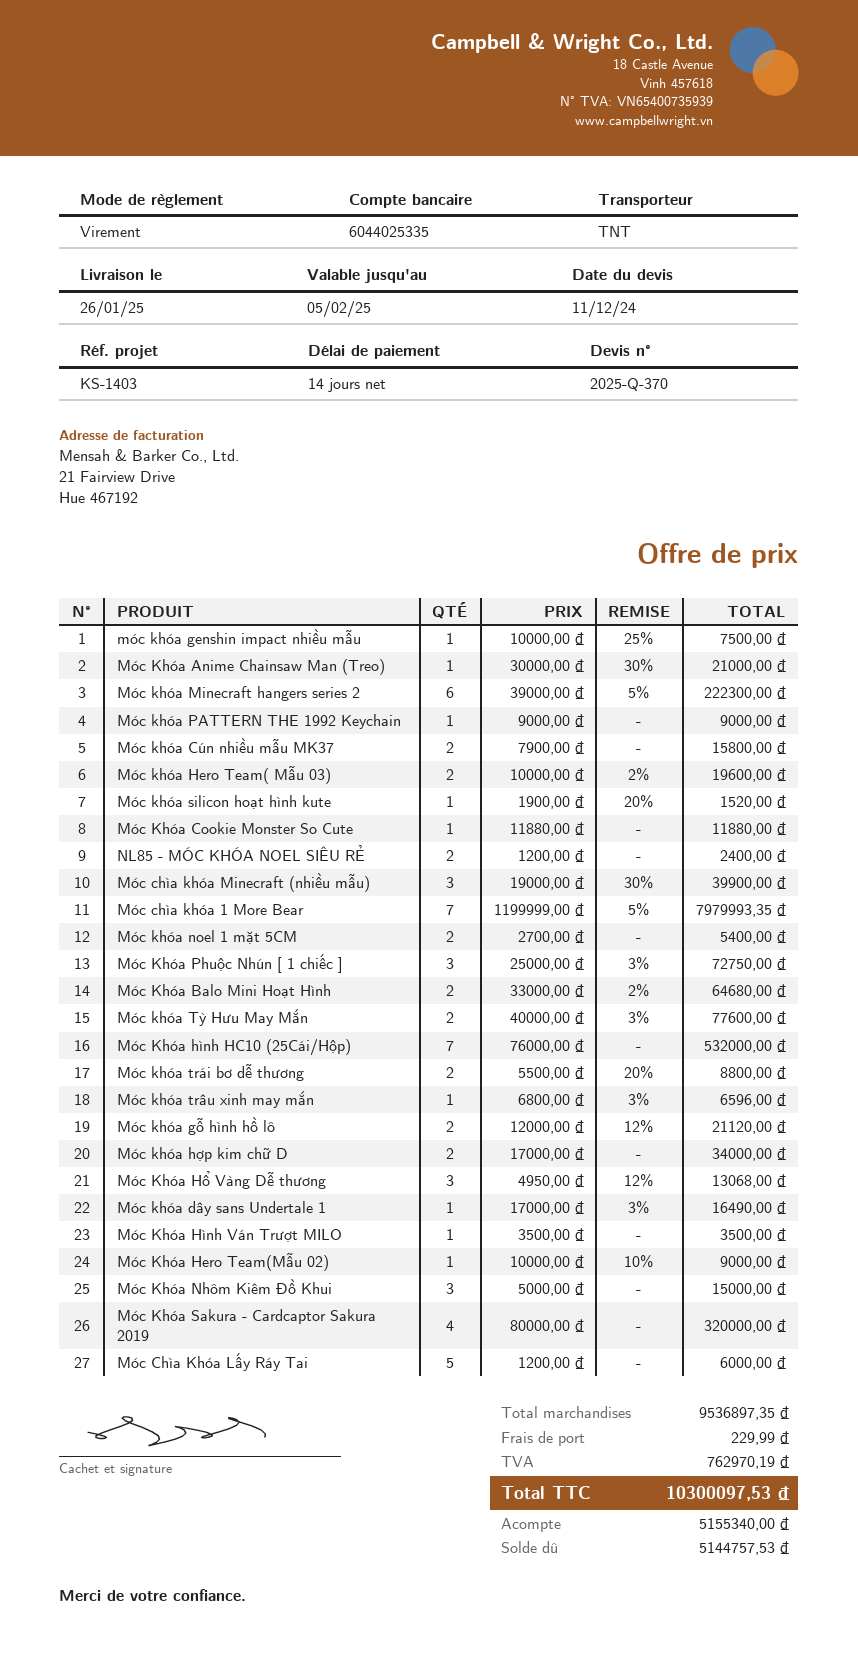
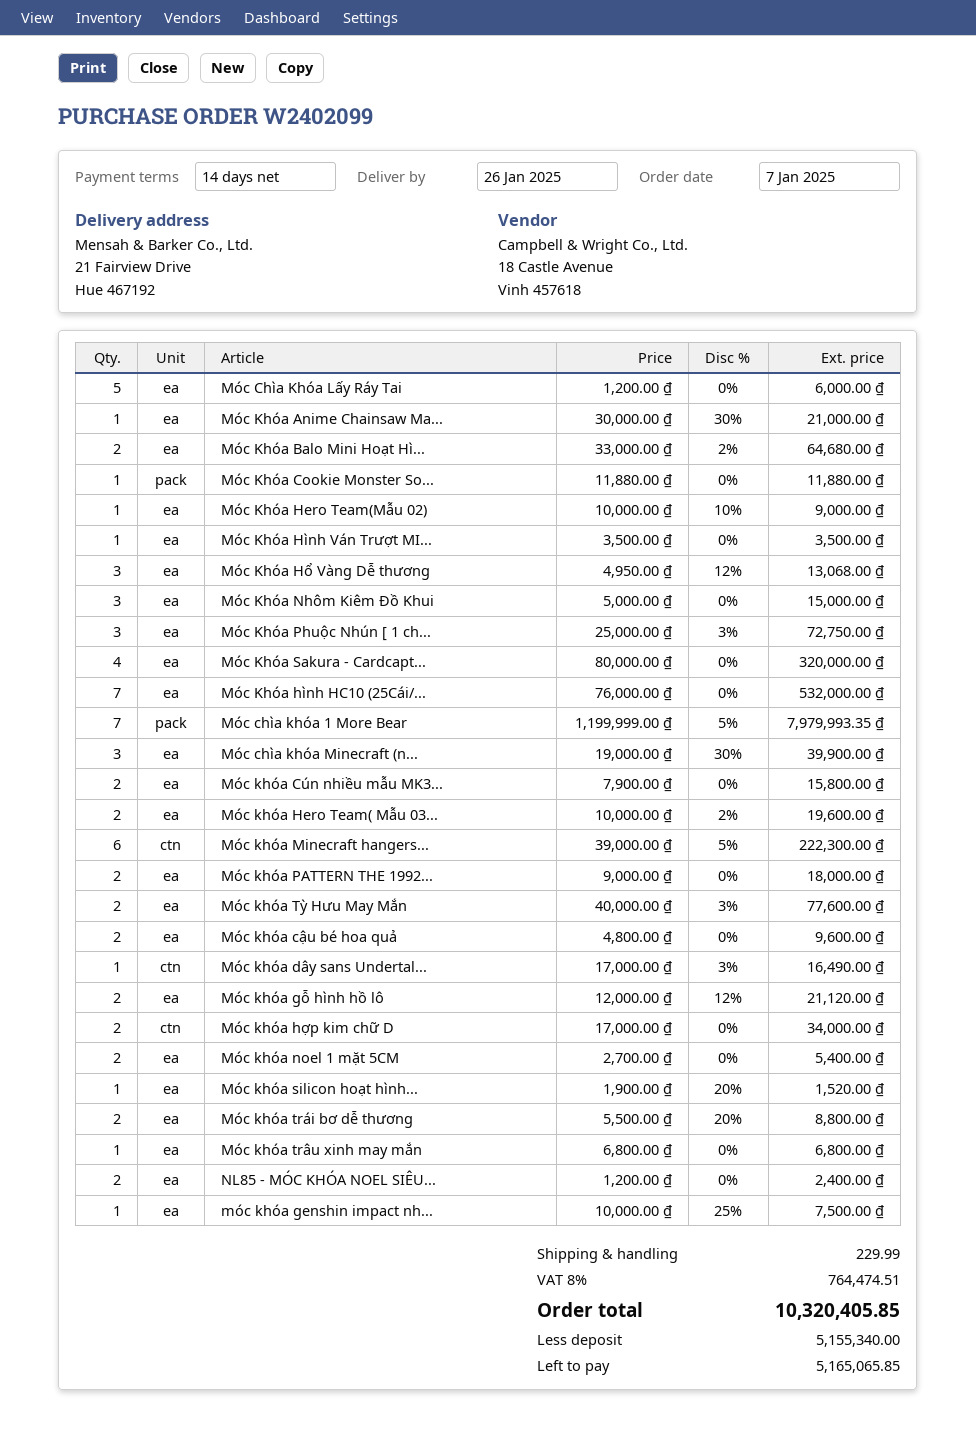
Móc khóa PATTERN THE 1992 Keychain: 1 x 9000.00 = 9000.00 -> 2 x 9000.00 = 18000.00
Móc khóa trâu xinh may mắn: 1 x 6800.00 - 3% = 6596.00 -> 1 x 6800.00 = 6800.00
Móc khóa cậu bé hoa quả: none -> 2 x 4800.00 = 9600.00
tax: 762970.19 -> 764474.51
total: 10300097.53 -> 10320405.85
balance: 5144757.53 -> 5165065.85

